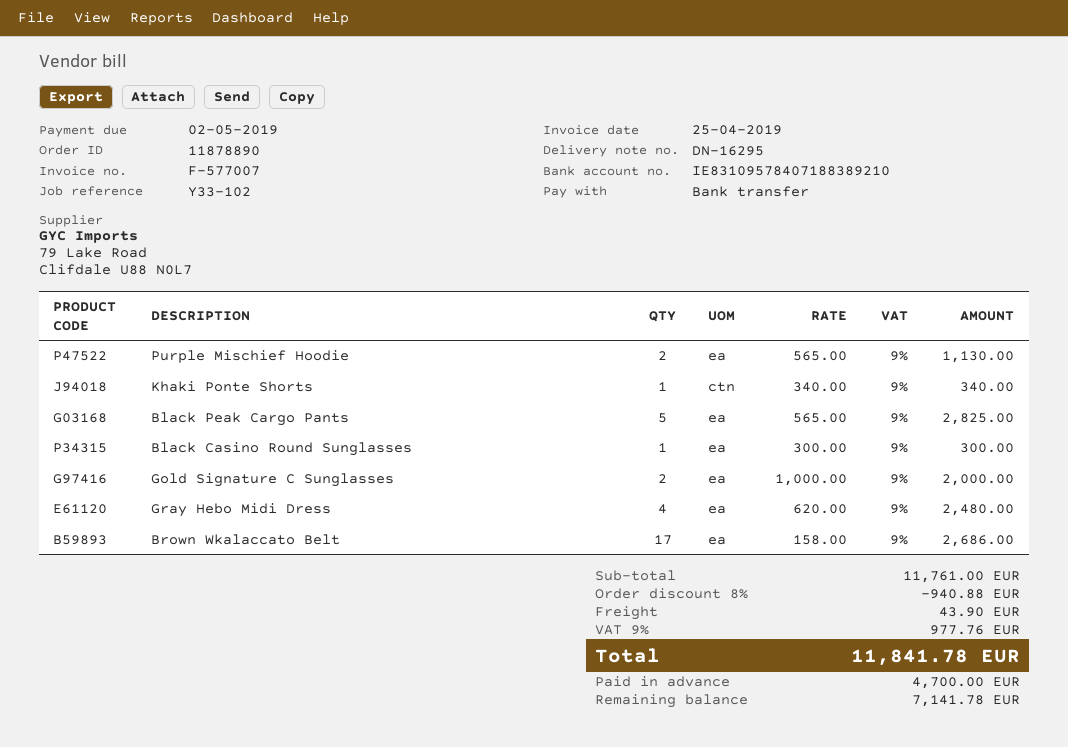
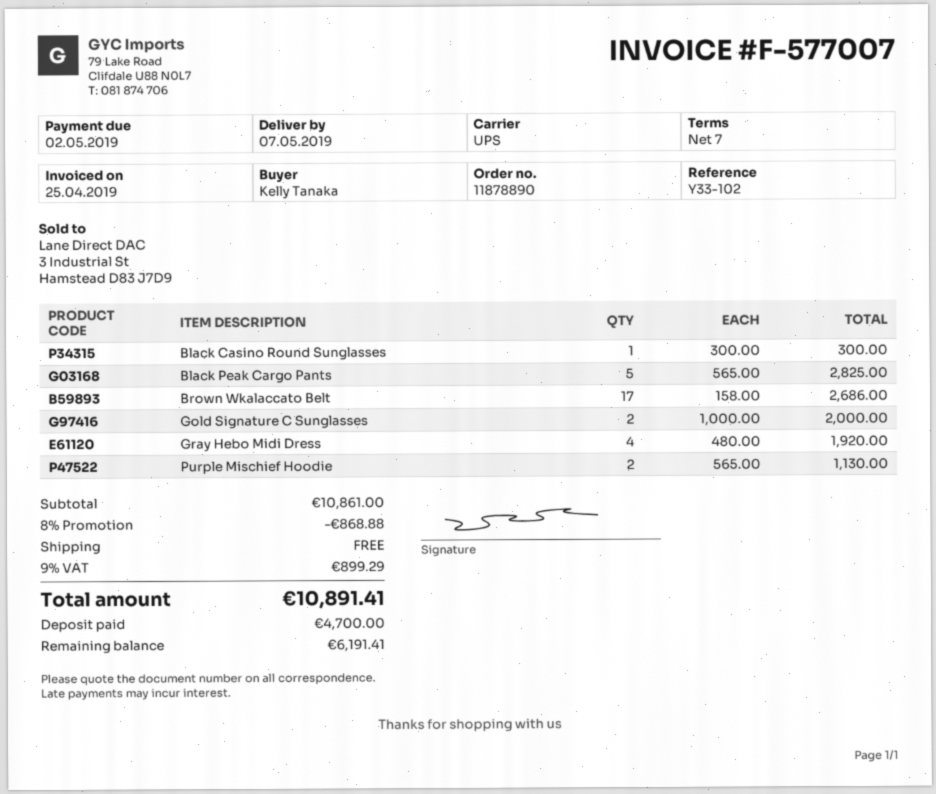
Khaki Ponte Shorts: 1 x 340.00 = 340.00 -> none
Gray Hebo Midi Dress: 4 x 620.00 = 2480.00 -> 4 x 480.00 = 1920.00
subtotal: 11761.00 -> 10861.00
discount: 8% = 940.88 -> 8% = 868.88
shipping: 43.90 -> 0.00
tax: 9% = 977.76 -> 9% = 899.29
total: 11841.78 -> 10891.41
balance: 7141.78 -> 6191.41

